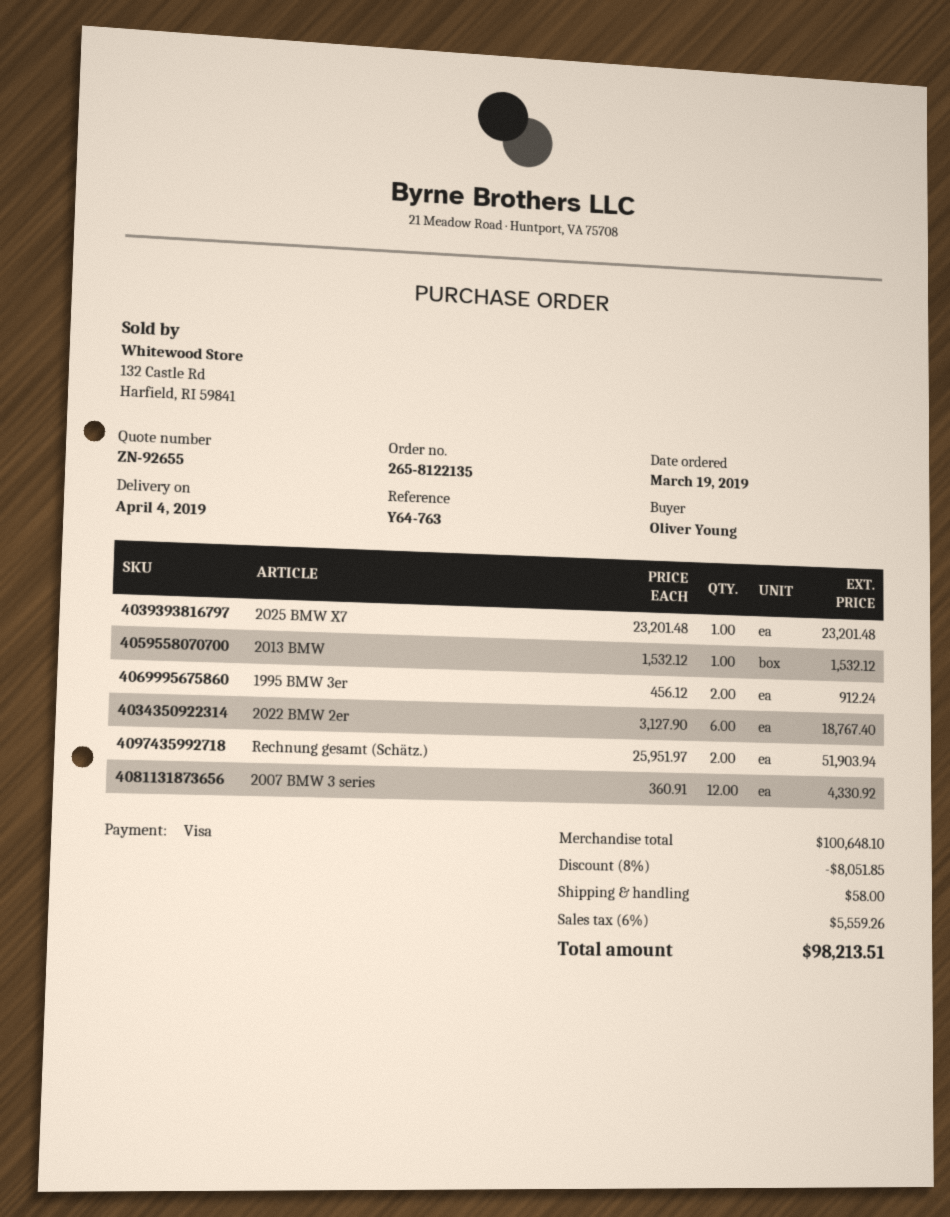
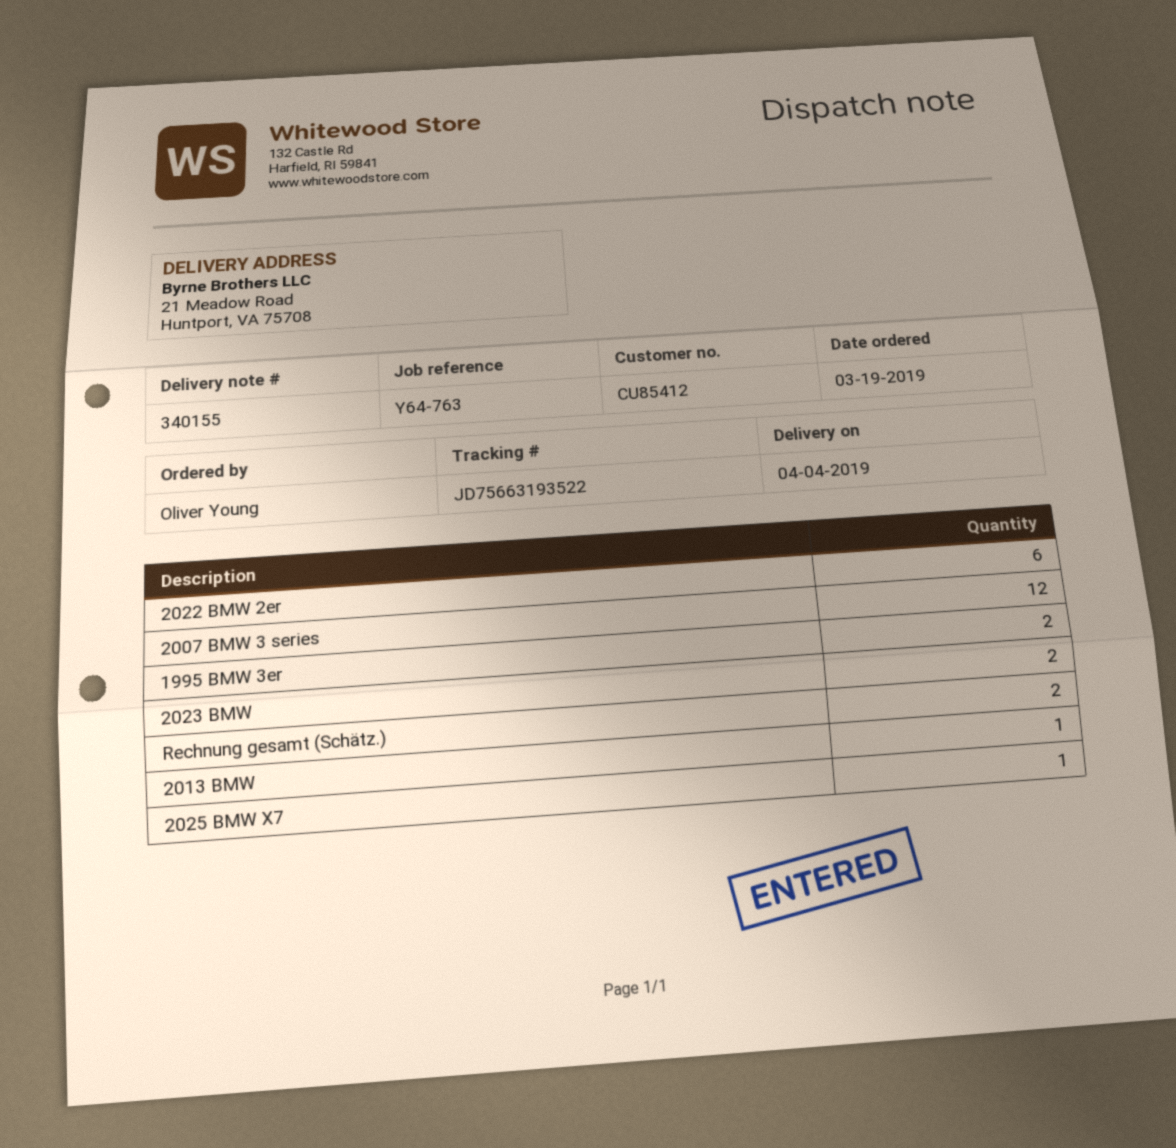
2023 BMW: none -> 2

